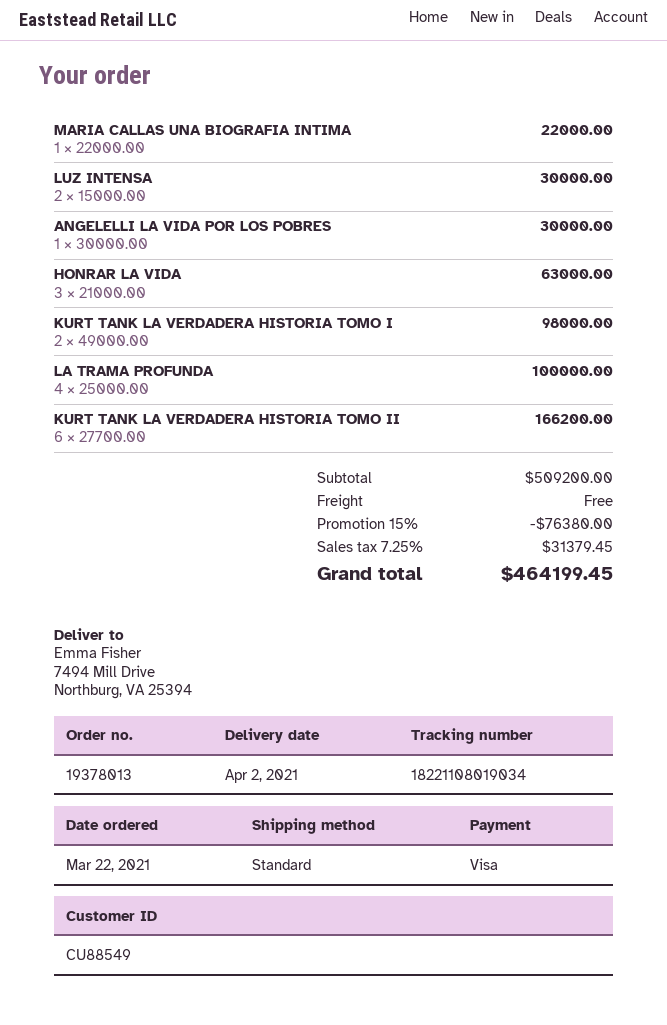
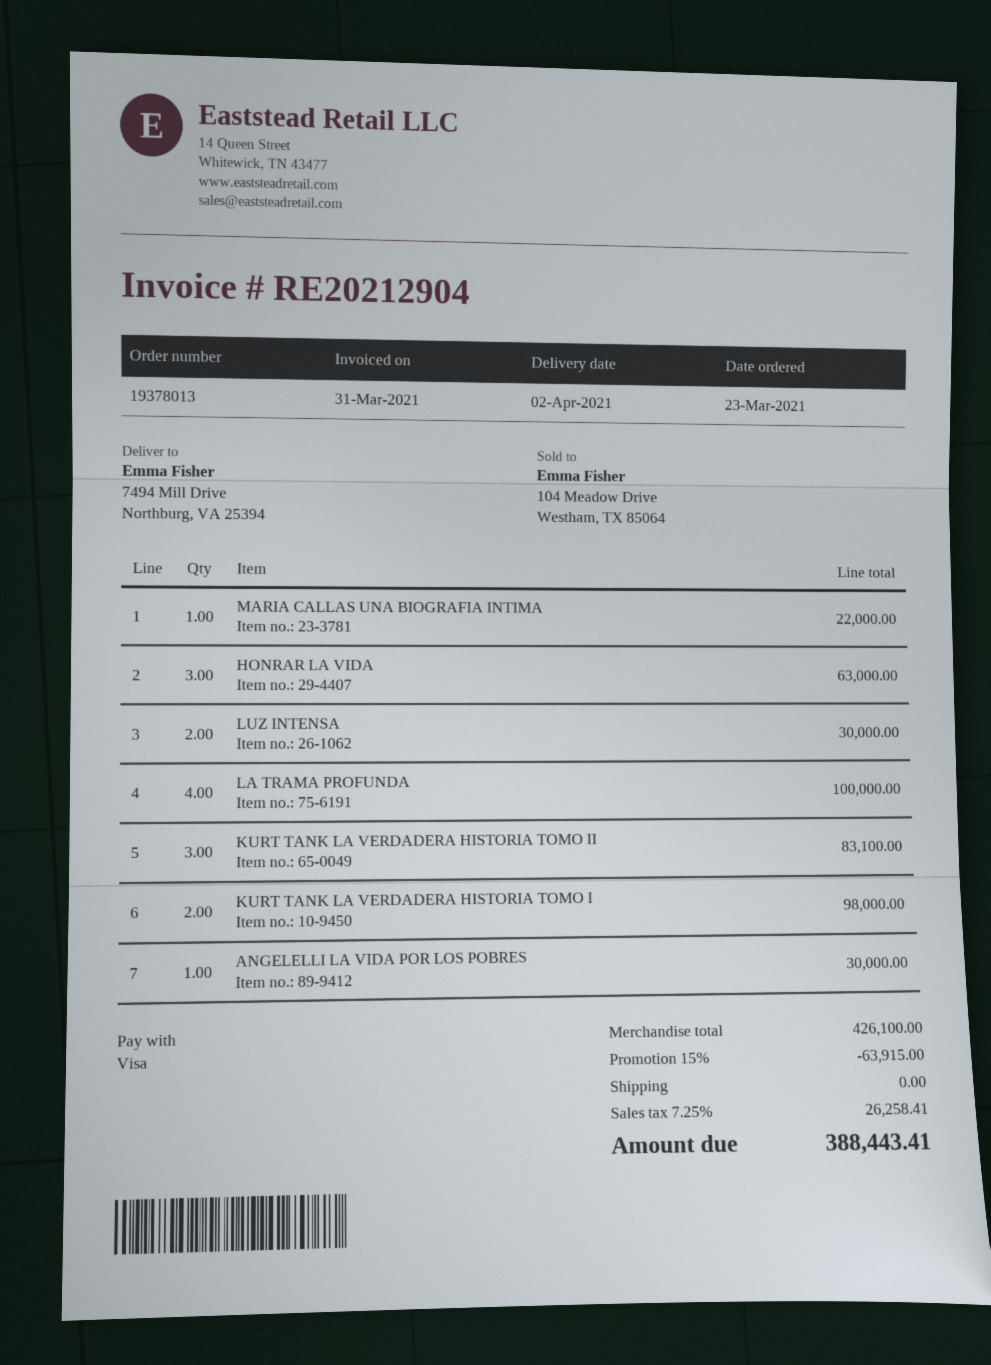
order date: 2021-03-22 -> 2021-03-23
KURT TANK LA VERDADERA HISTORIA TOMO II: 6 for 166200.00 -> 3 for 83100.00
subtotal: 509200.00 -> 426100.00
discount: 15% = 76380.00 -> 15% = 63915.00
tax: 7.25% = 31379.45 -> 7.25% = 26258.41
total: 464199.45 -> 388443.41

